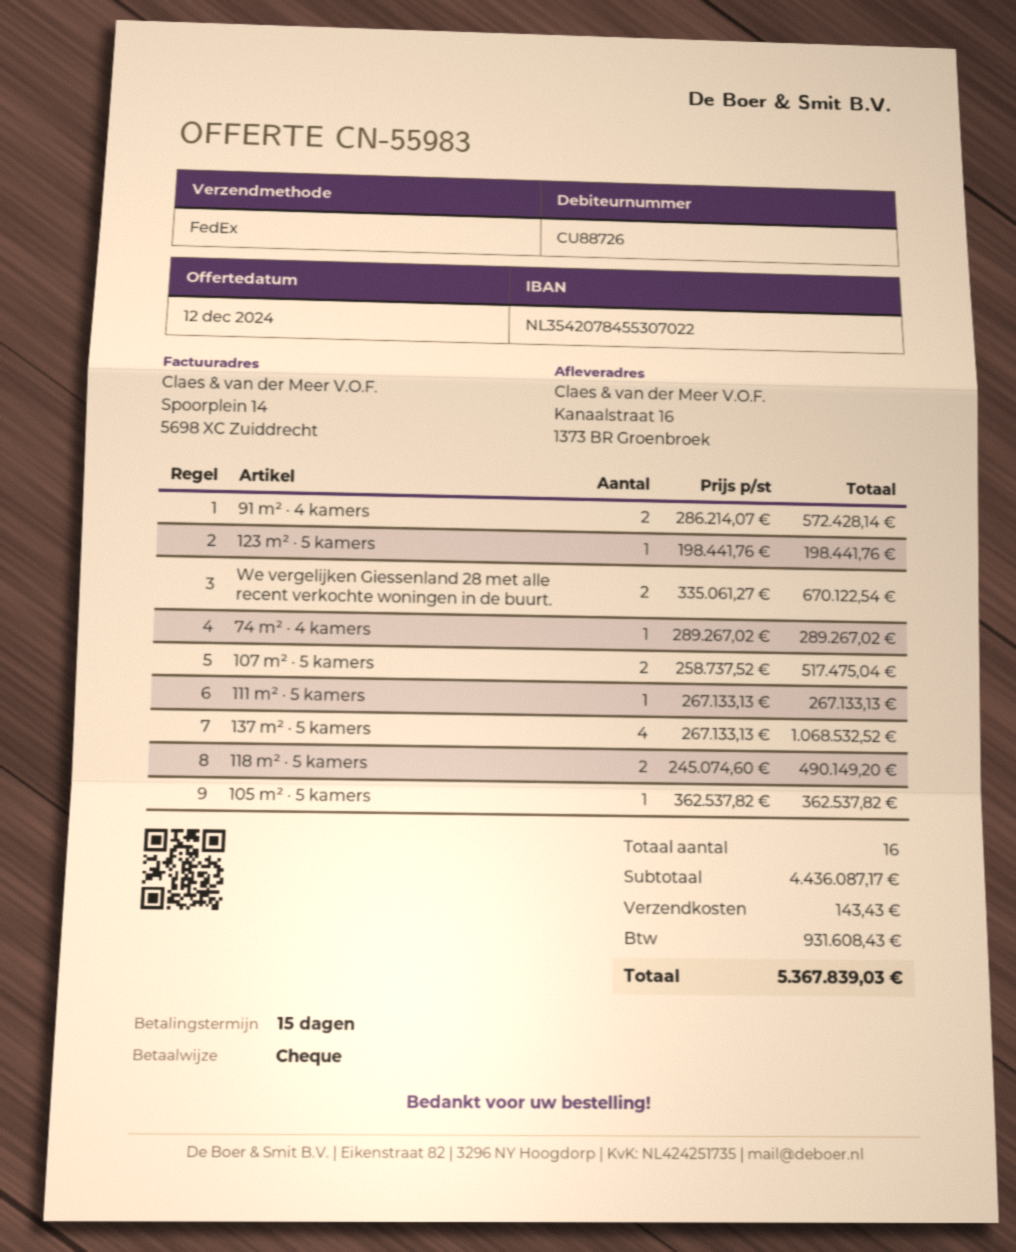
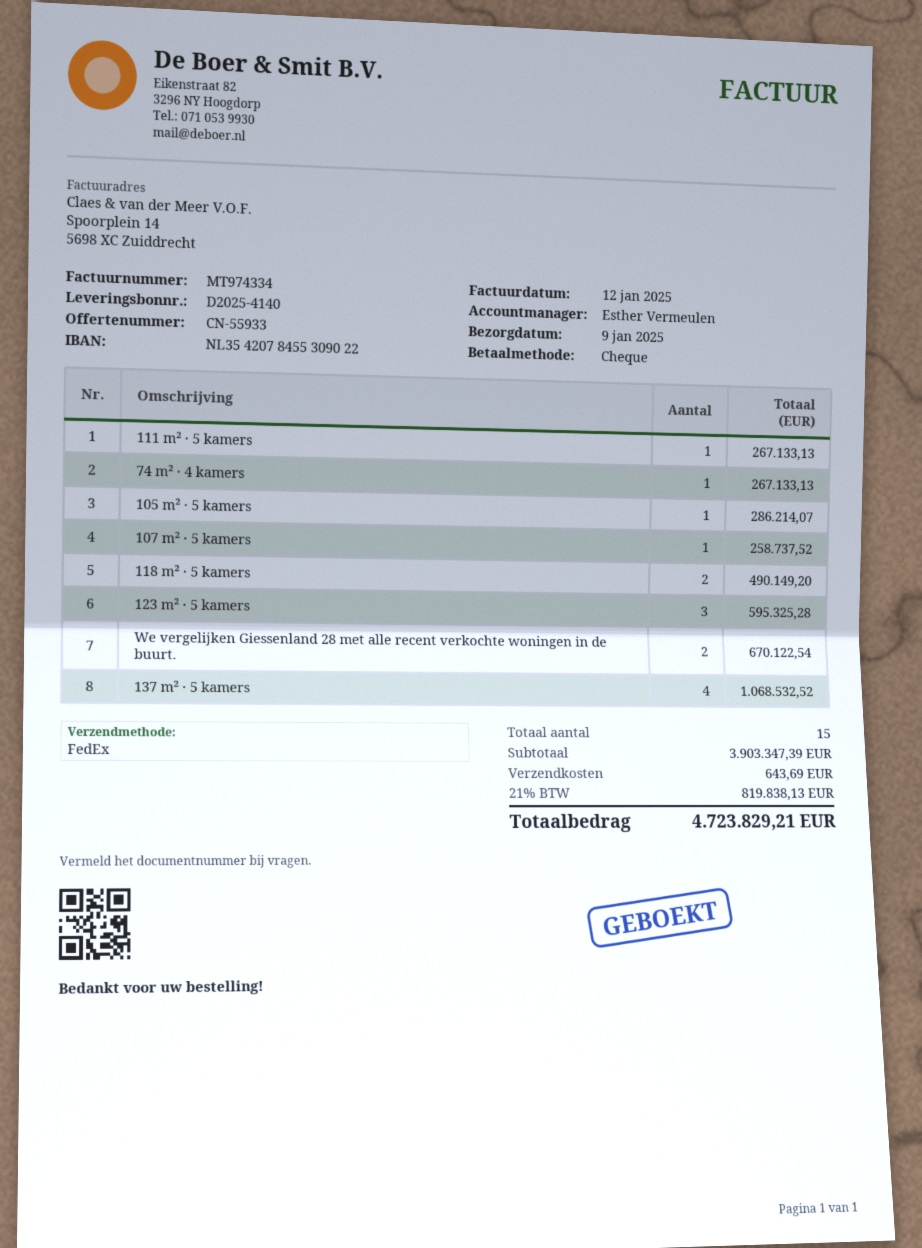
quote number: CN-55983 -> CN-55933
bank account: NL3542078455307022 -> NL3542078455309022
91 m² · 4 kamers: 2 for 572428.14 -> none
123 m² · 5 kamers: 1 for 198441.76 -> 3 for 595325.28
74 m² · 4 kamers: 1 for 289267.02 -> 1 for 267133.13
107 m² · 5 kamers: 2 for 517475.04 -> 1 for 258737.52
105 m² · 5 kamers: 1 for 362537.82 -> 1 for 286214.07
total quantity: 16 -> 15
subtotal: 4436087.17 -> 3903347.39
shipping: 143.43 -> 643.69
tax: 931608.43 -> 819838.13
total: 5367839.03 -> 4723829.21

